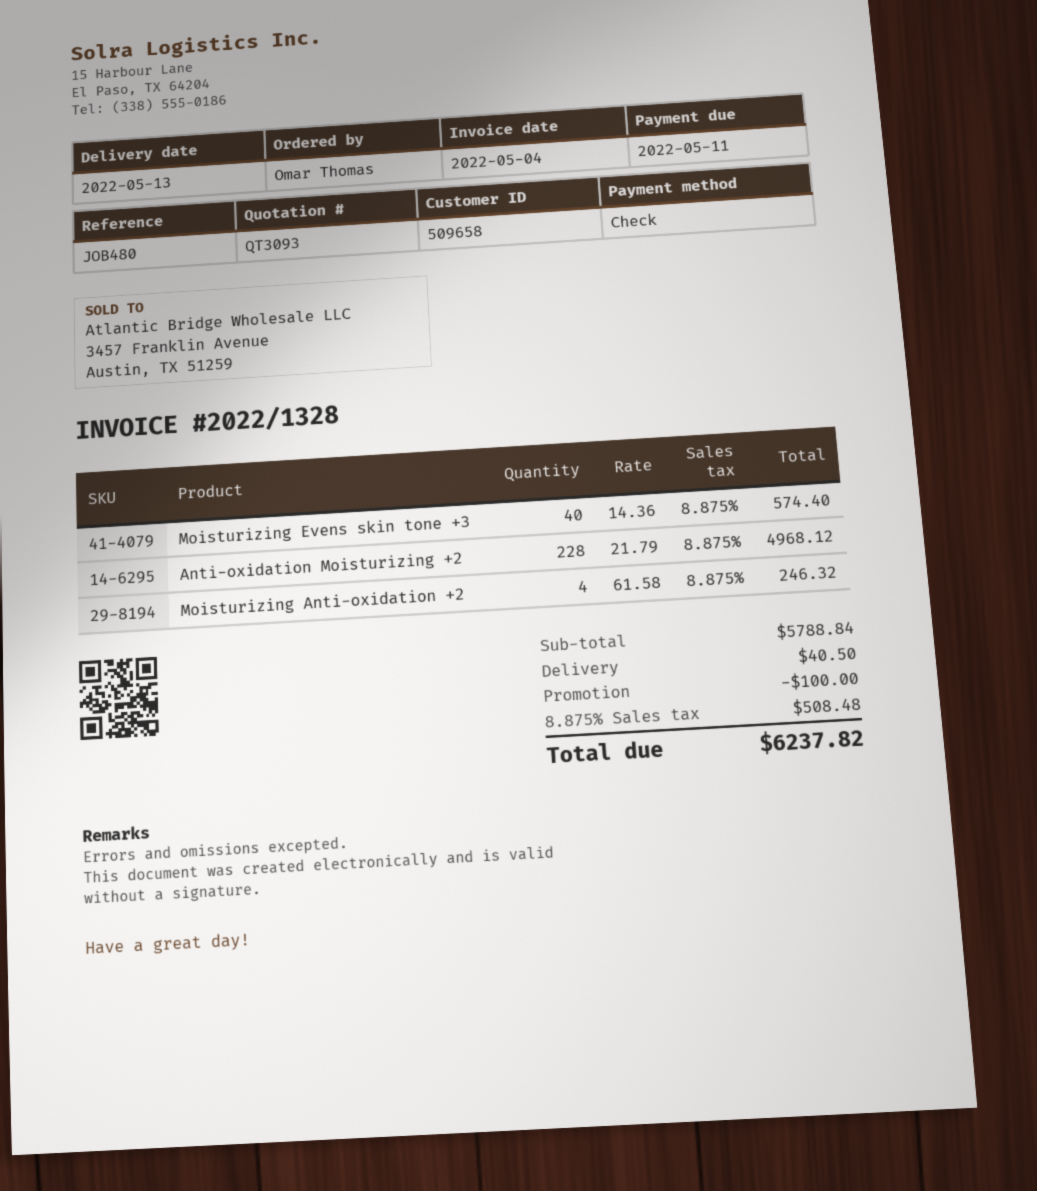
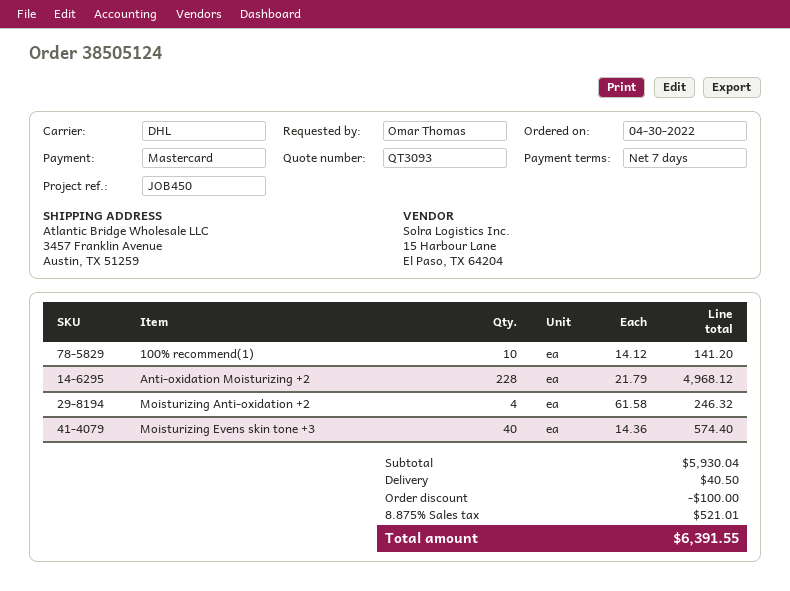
reference: JOB480 -> JOB450
payment method: cheque -> Mastercard
100% recommend(1): none -> 10 x 14.12 = 141.20
subtotal: 5788.84 -> 5930.04
tax: 8.875% = 508.48 -> 8.875% = 521.01
total: 6237.82 -> 6391.55

